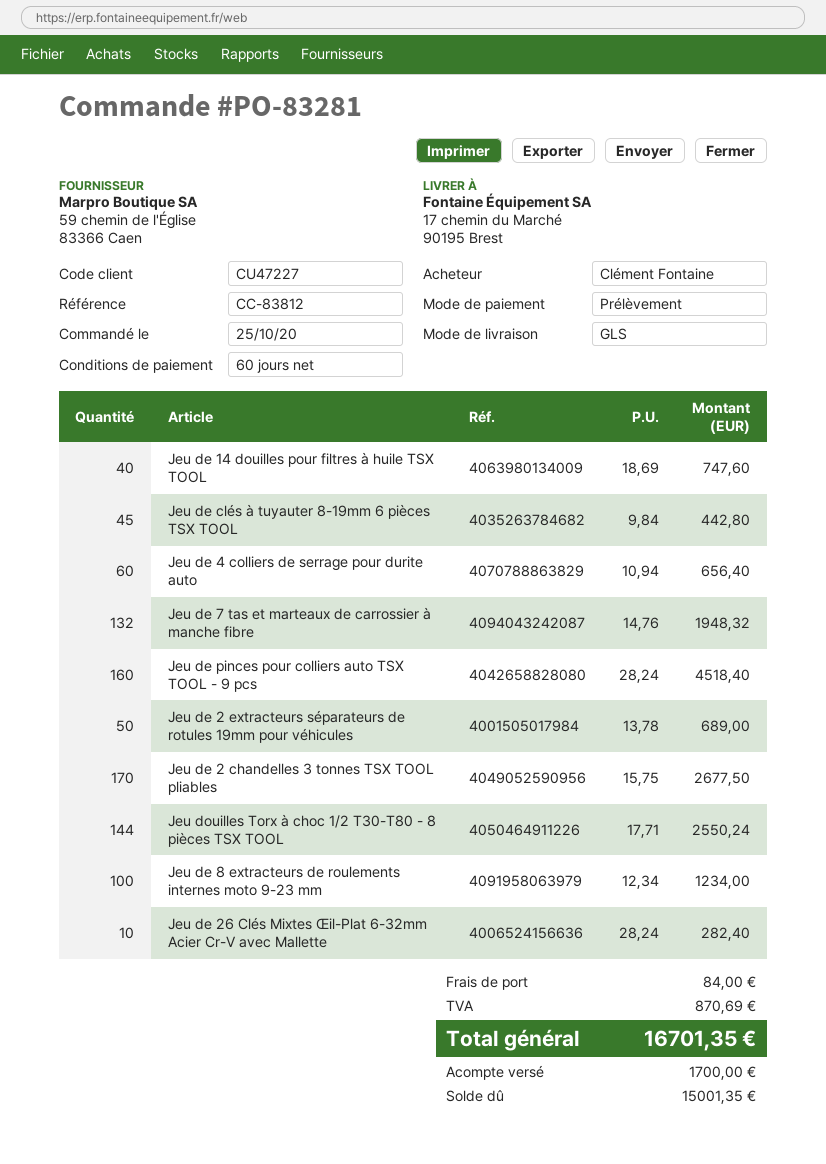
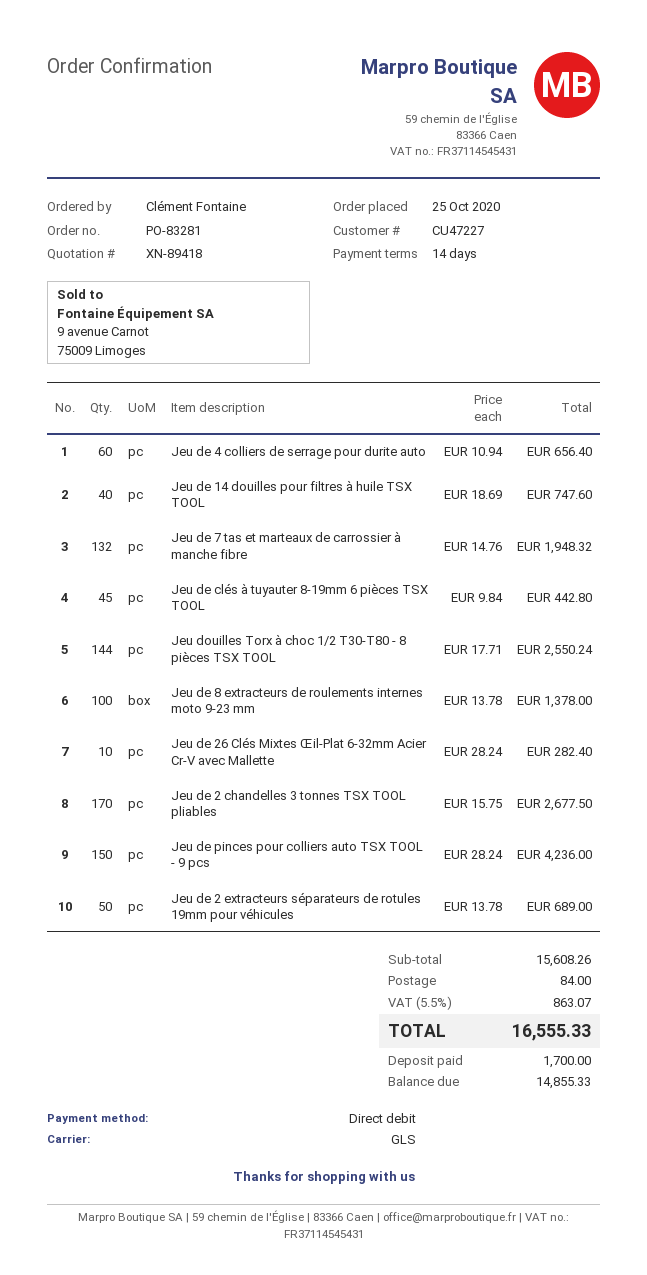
payment terms: 60 days -> 14 days
Jeu de pinces pour colliers auto TSX TOOL - 9 pcs: 160 x 28.24 = 4518.40 -> 150 x 28.24 = 4236.00
Jeu de 8 extracteurs de roulements internes moto 9-23 mm: 100 x 12.34 = 1234.00 -> 100 x 13.78 = 1378.00
tax: 870.69 -> 863.07
total: 16701.35 -> 16555.33
balance: 15001.35 -> 14855.33

